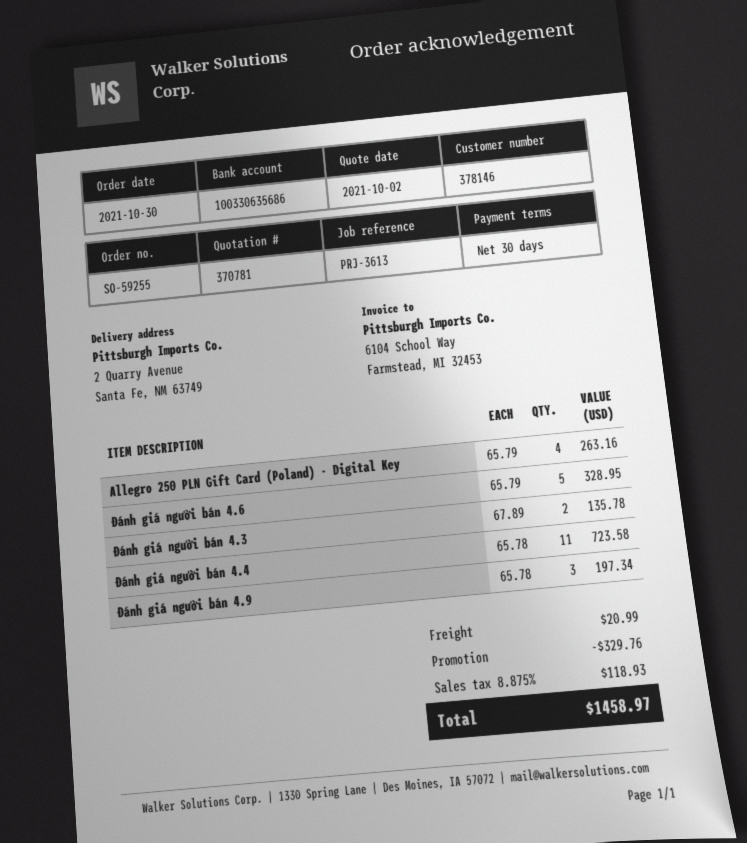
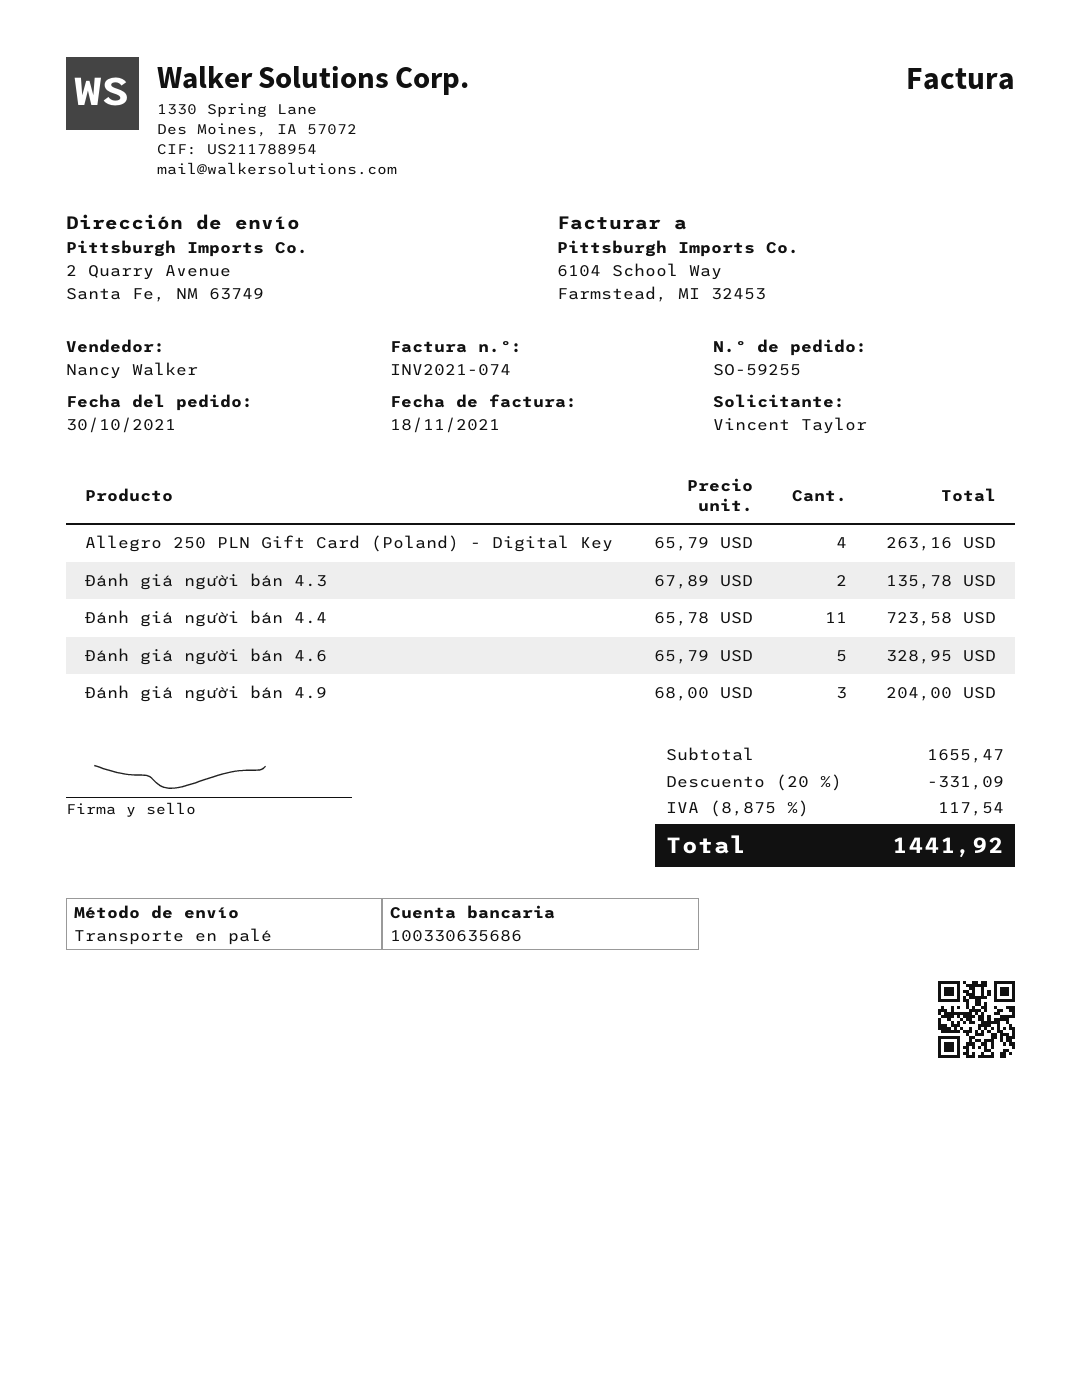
Đánh giá người bán 4.9: 3 x 65.78 = 197.34 -> 3 x 68.00 = 204.00
discount: 329.76 -> 331.09
shipping: 20.99 -> none
tax: 8.875% = 118.93 -> 8.875% = 117.54
total: 1458.97 -> 1441.92

